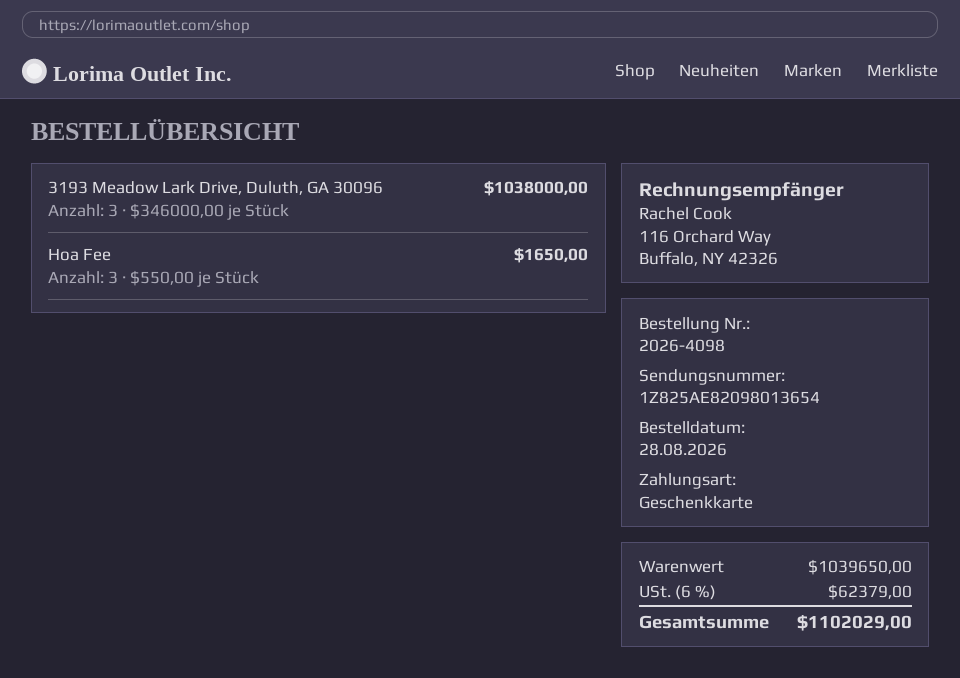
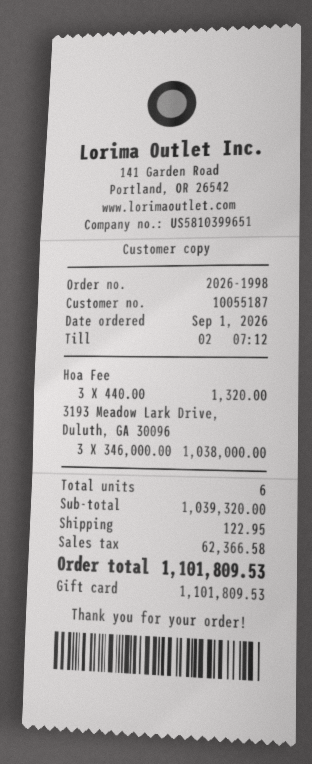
order number: 2026-4098 -> 2026-1998
order date: 2026-08-28 -> 2026-09-01
Hoa Fee: 3 x 550.00 = 1650.00 -> 3 x 440.00 = 1320.00
subtotal: 1039650.00 -> 1039320.00
shipping: none -> 122.95
tax: 62379.00 -> 62366.58
total: 1102029.00 -> 1101809.53

